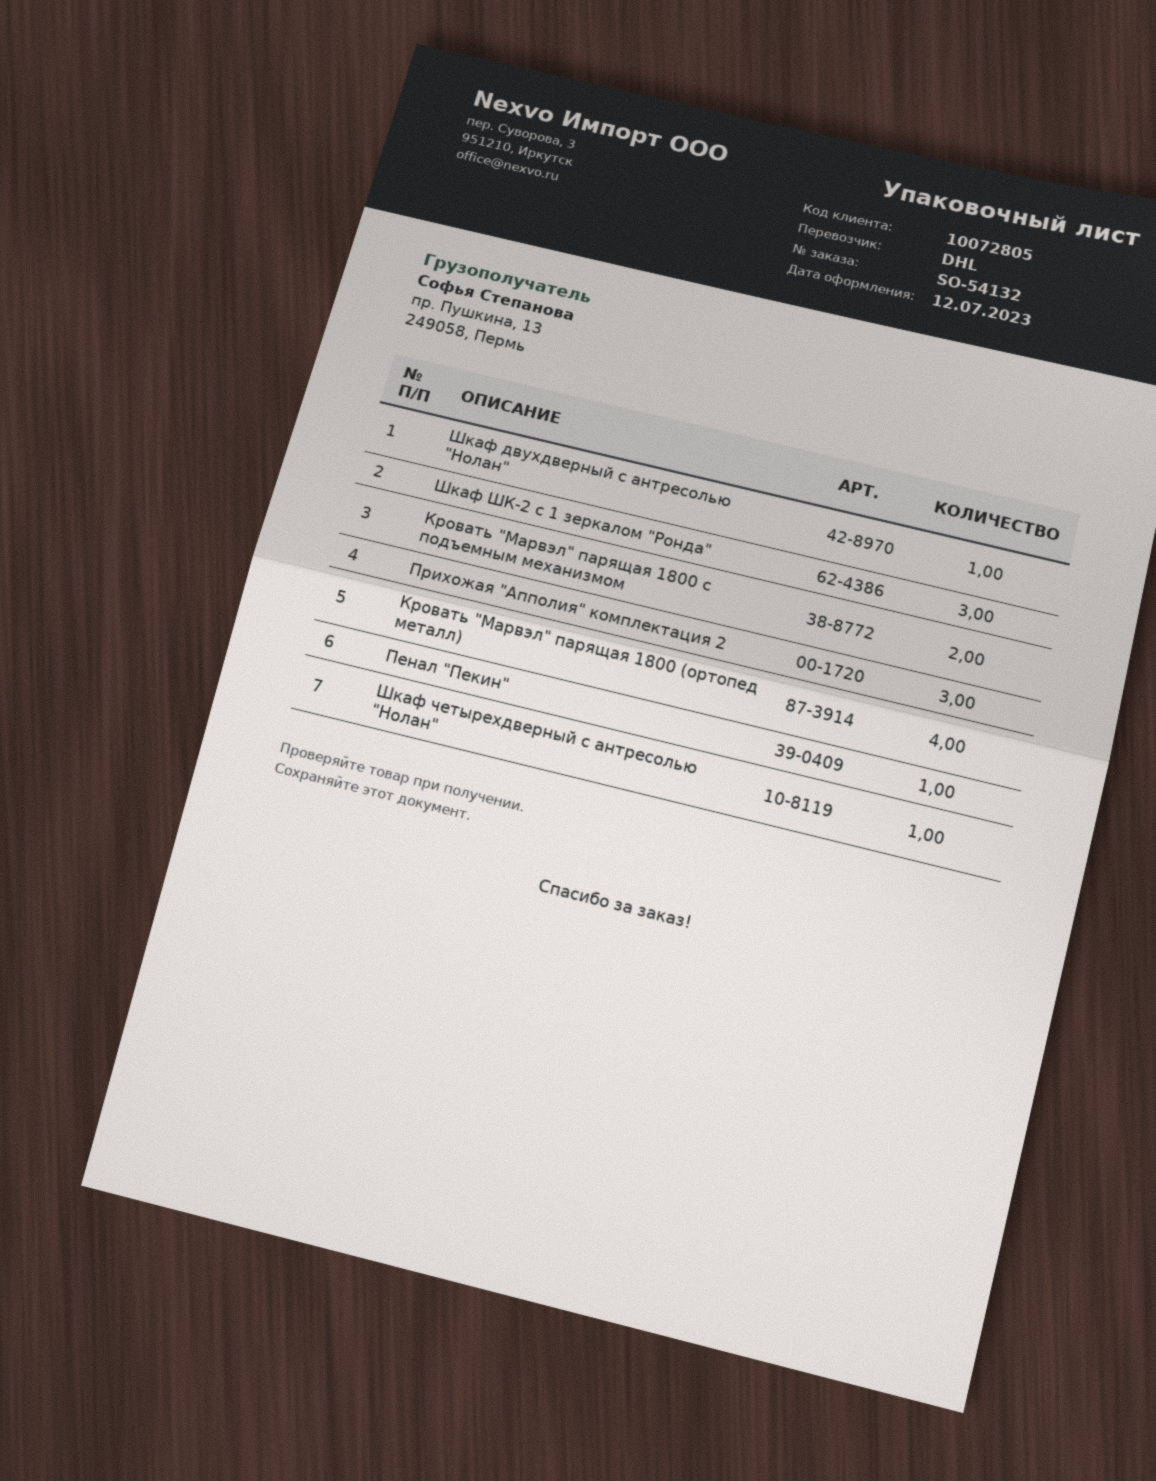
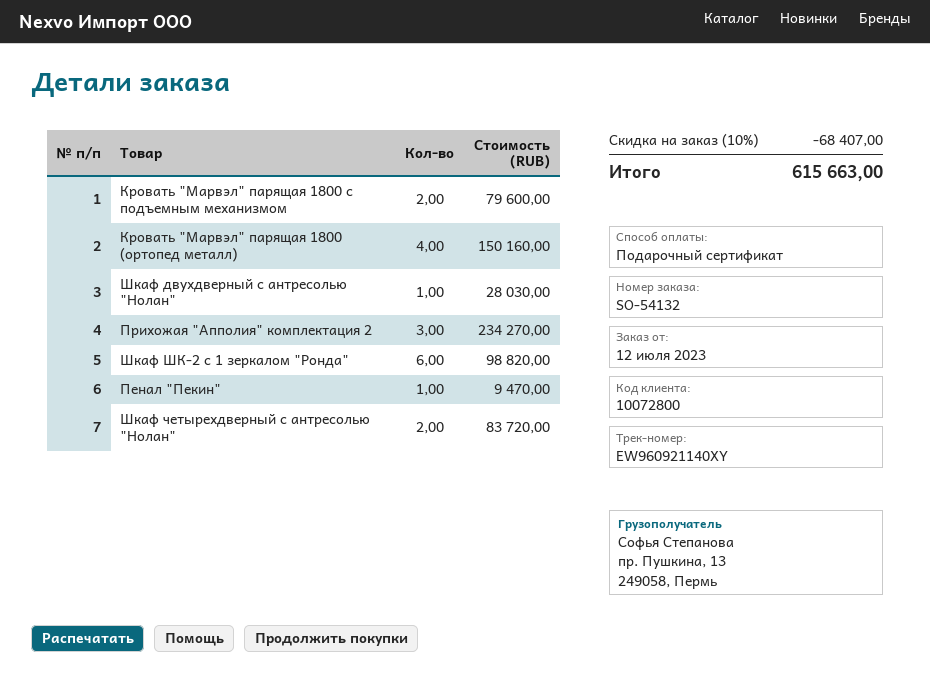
customer number: 10072805 -> 10072800
Шкаф ШК-2 с 1 зеркалом "Ронда": 3 -> 6
Шкаф четырехдверный с антресолью "Нолан": 1 -> 2

